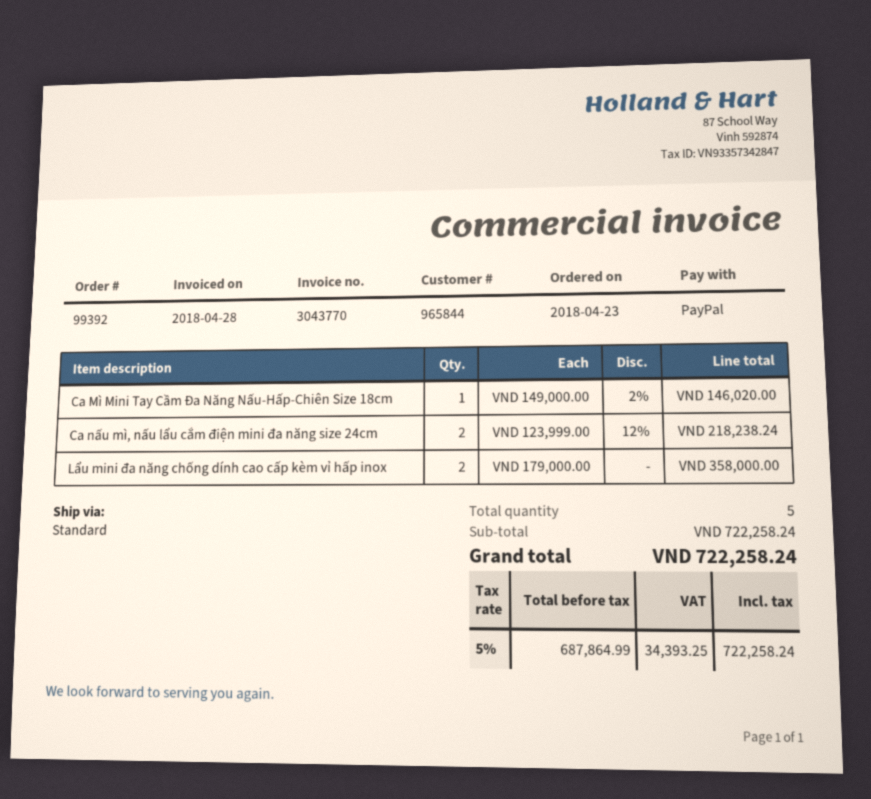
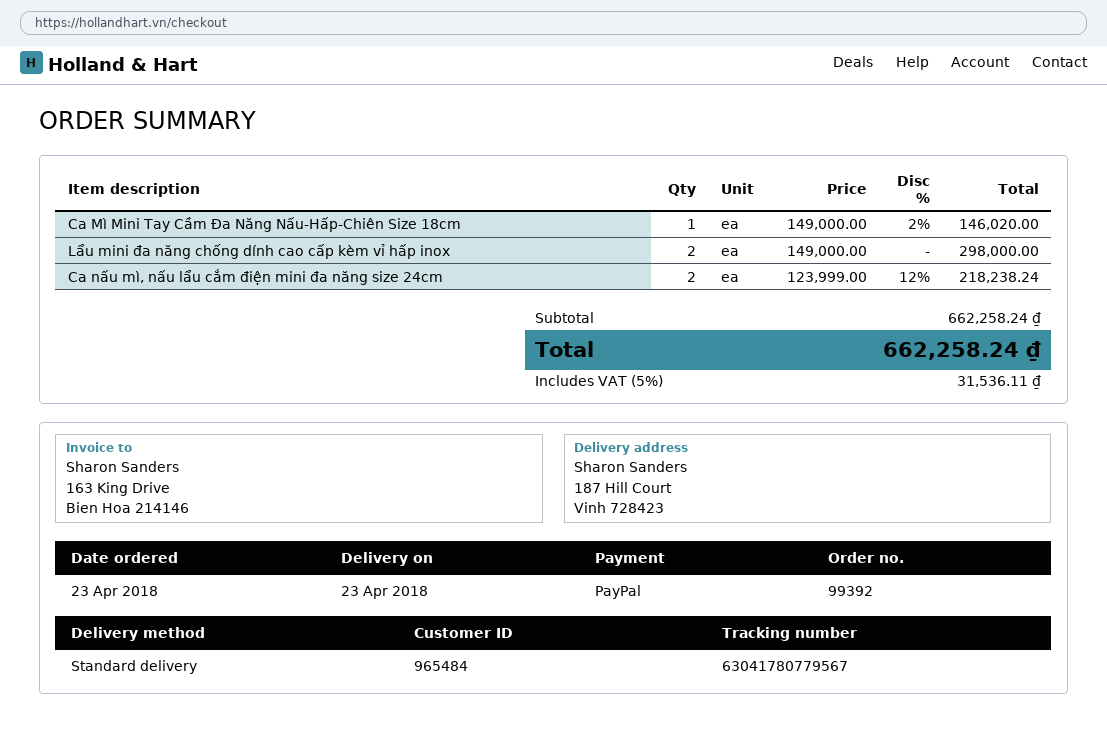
customer number: 965844 -> 965484
Lẩu mini đa năng chống dính cao cấp kèm vỉ hấp inox: 2 x 179000.00 = 358000.00 -> 2 x 149000.00 = 298000.00
subtotal: 722258.24 -> 662258.24
tax: 5% = 34393.25 -> 5% = 31536.11
total: 722258.24 -> 662258.24

